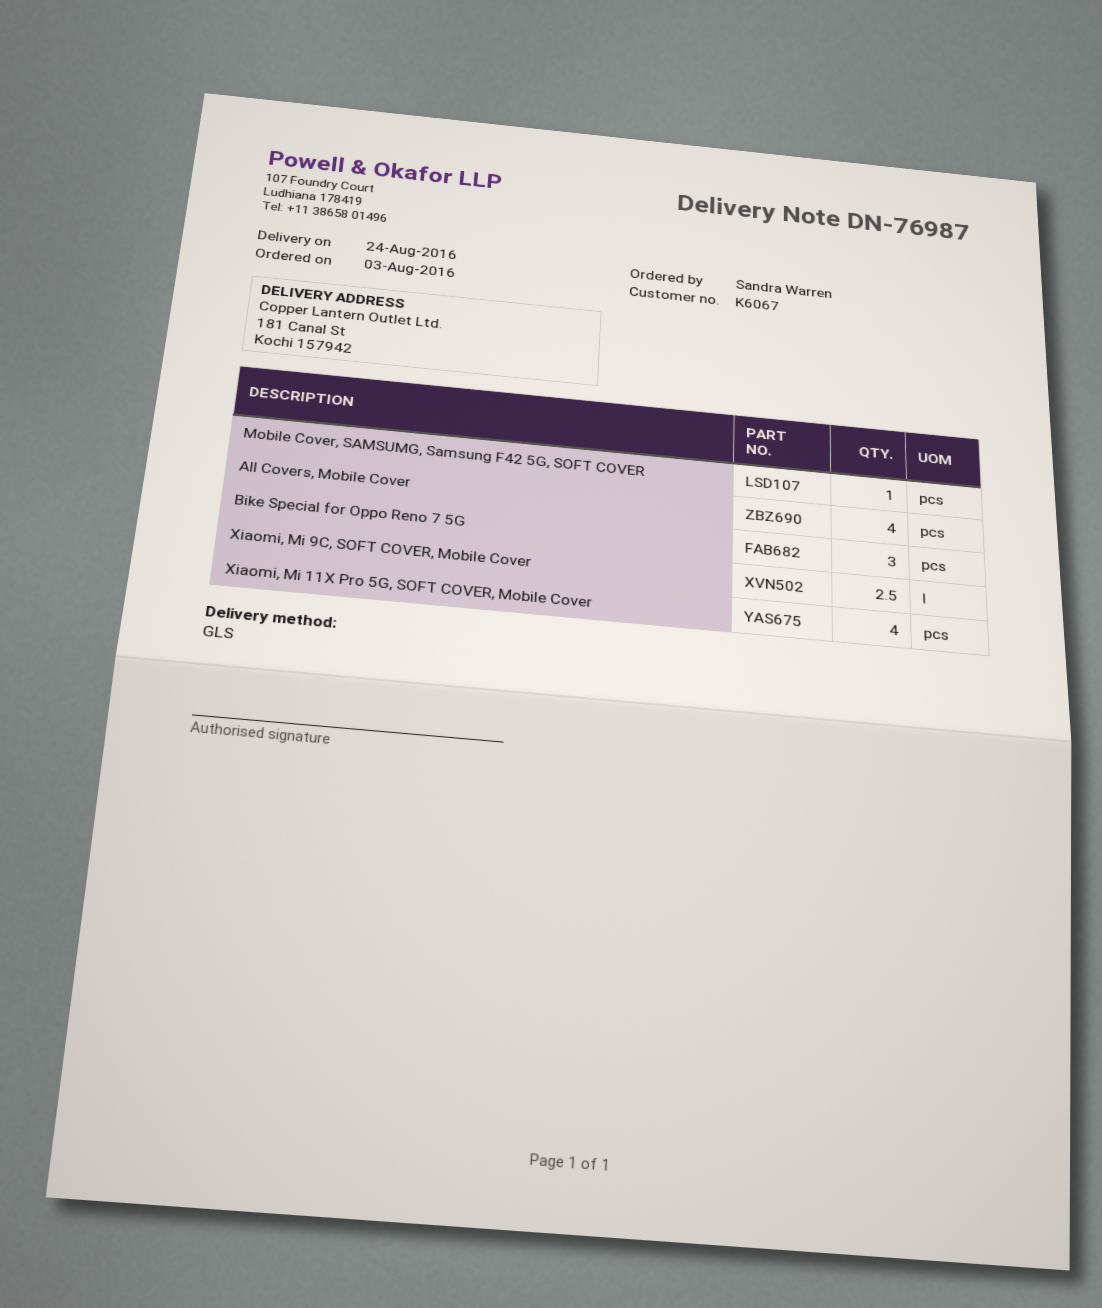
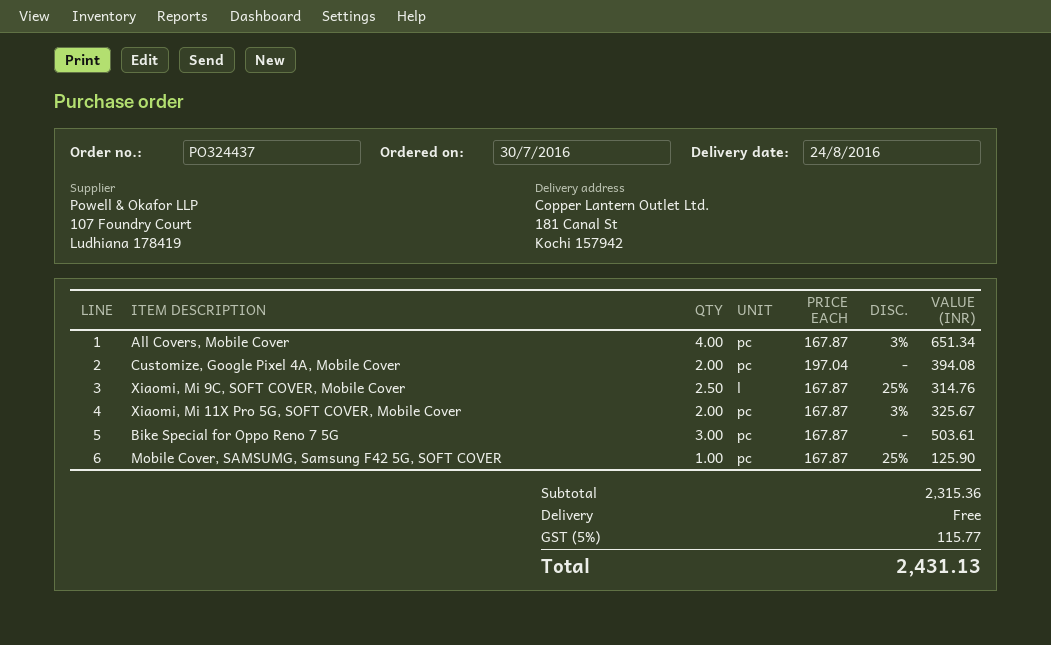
order date: 2016-08-03 -> 2016-07-30
Xiaomi, Mi 11X Pro 5G, SOFT COVER, Mobile Cover: 4 -> 2
Customize, Google Pixel 4A, Mobile Cover: none -> 2

